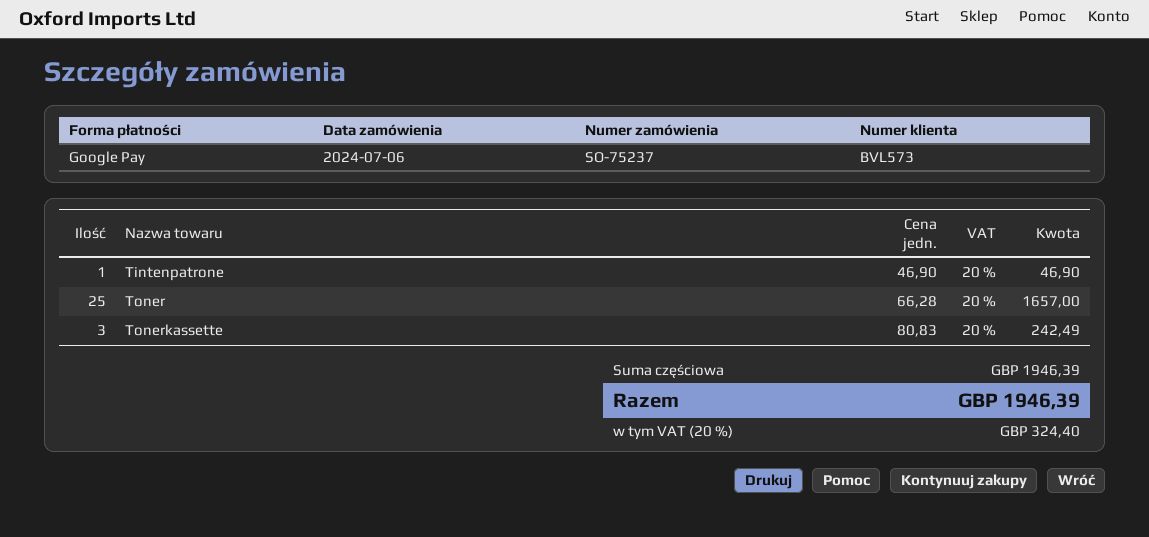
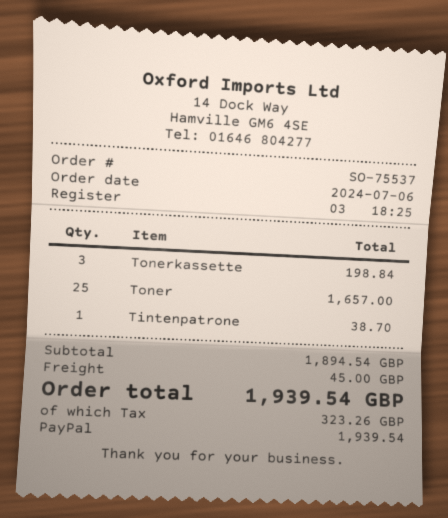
order number: SO-75237 -> SO-75537
payment method: Google Pay -> PayPal
Tintenpatrone: 1 for 46.90 -> 1 for 38.70
Tonerkassette: 3 for 242.49 -> 3 for 198.84
subtotal: 1946.39 -> 1894.54
shipping: none -> 45.00
tax: 324.40 -> 323.26
total: 1946.39 -> 1939.54

